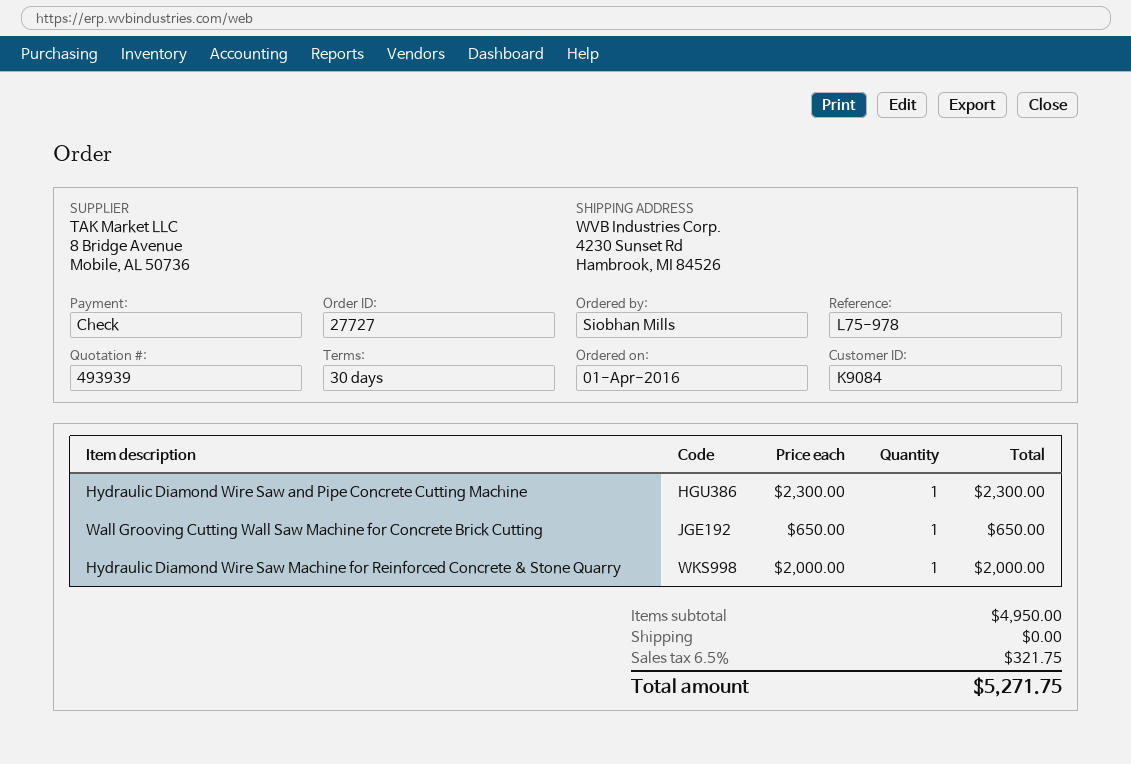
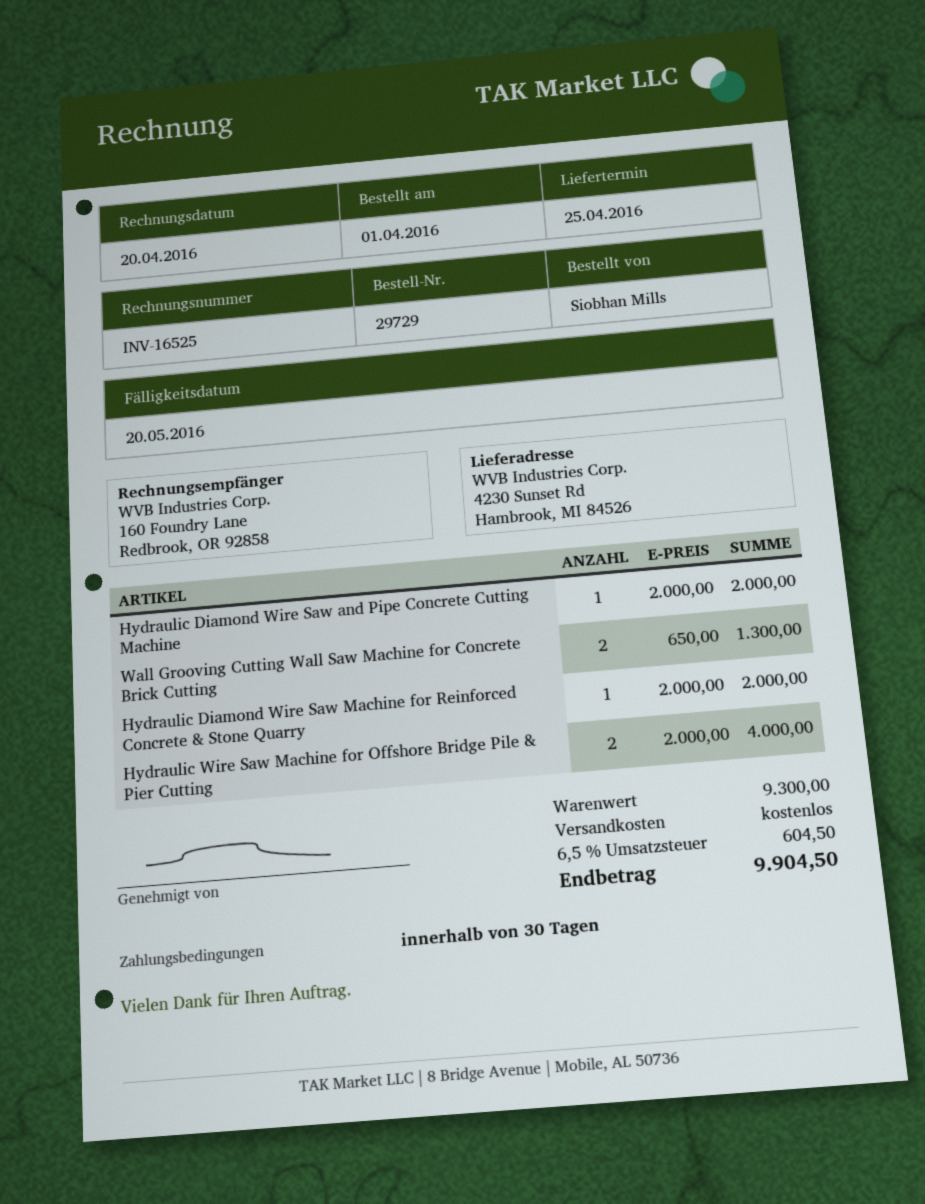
order number: 27727 -> 29729
Hydraulic Diamond Wire Saw and Pipe Concrete Cutting Machine: 1 x 2300.00 = 2300.00 -> 1 x 2000.00 = 2000.00
Wall Grooving Cutting Wall Saw Machine for Concrete Brick Cutting: 1 x 650.00 = 650.00 -> 2 x 650.00 = 1300.00
Hydraulic Wire Saw Machine for Offshore Bridge Pile & Pier Cutting: none -> 2 x 2000.00 = 4000.00
subtotal: 4950.00 -> 9300.00
tax: 6.5% = 321.75 -> 6.5% = 604.50
total: 5271.75 -> 9904.50

